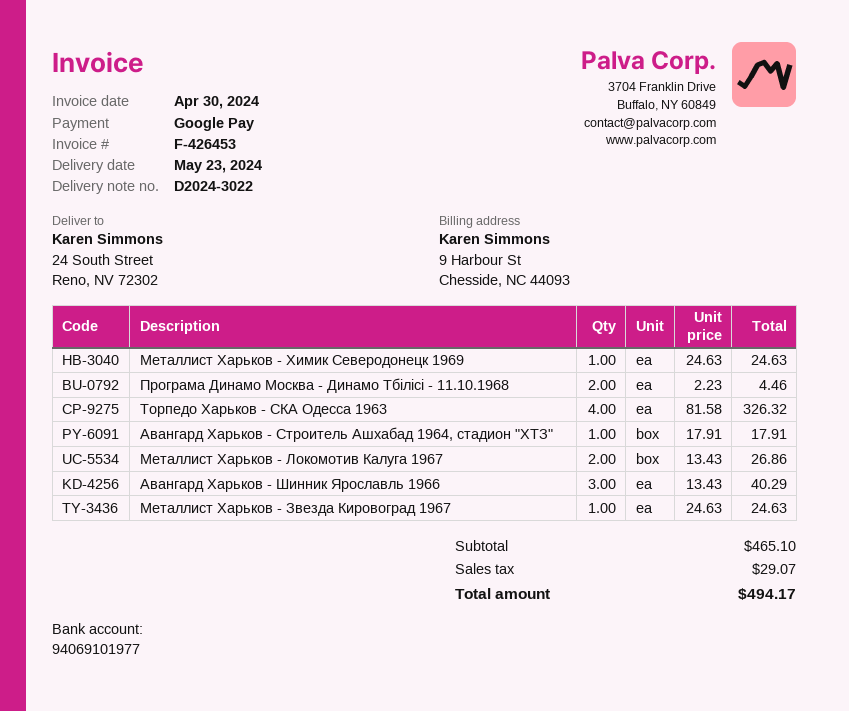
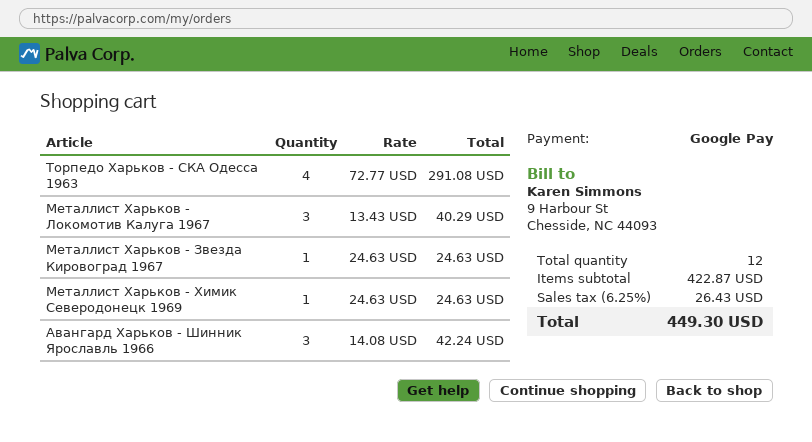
Програма Динамо Москва - Динамо Тбілісі - 11.10.1968: 2 x 2.23 = 4.46 -> none
Торпедо Харьков - СКА Одесса 1963: 4 x 81.58 = 326.32 -> 4 x 72.77 = 291.08
Авангард Харьков - Строитель Ашхабад 1964, стадион "ХТЗ": 1 x 17.91 = 17.91 -> none
Металлист Харьков - Локомотив Калуга 1967: 2 x 13.43 = 26.86 -> 3 x 13.43 = 40.29
Авангард Харьков - Шинник Ярославль 1966: 3 x 13.43 = 40.29 -> 3 x 14.08 = 42.24
subtotal: 465.10 -> 422.87
tax: 29.07 -> 26.43
total: 494.17 -> 449.30

